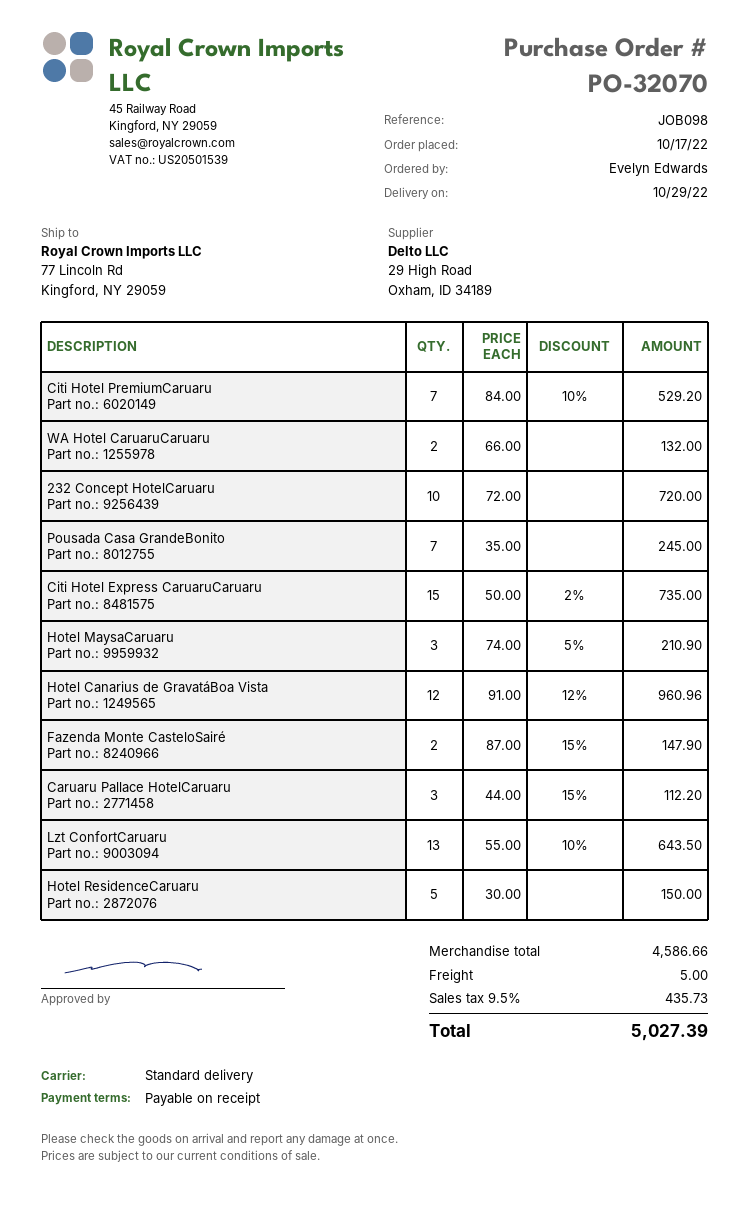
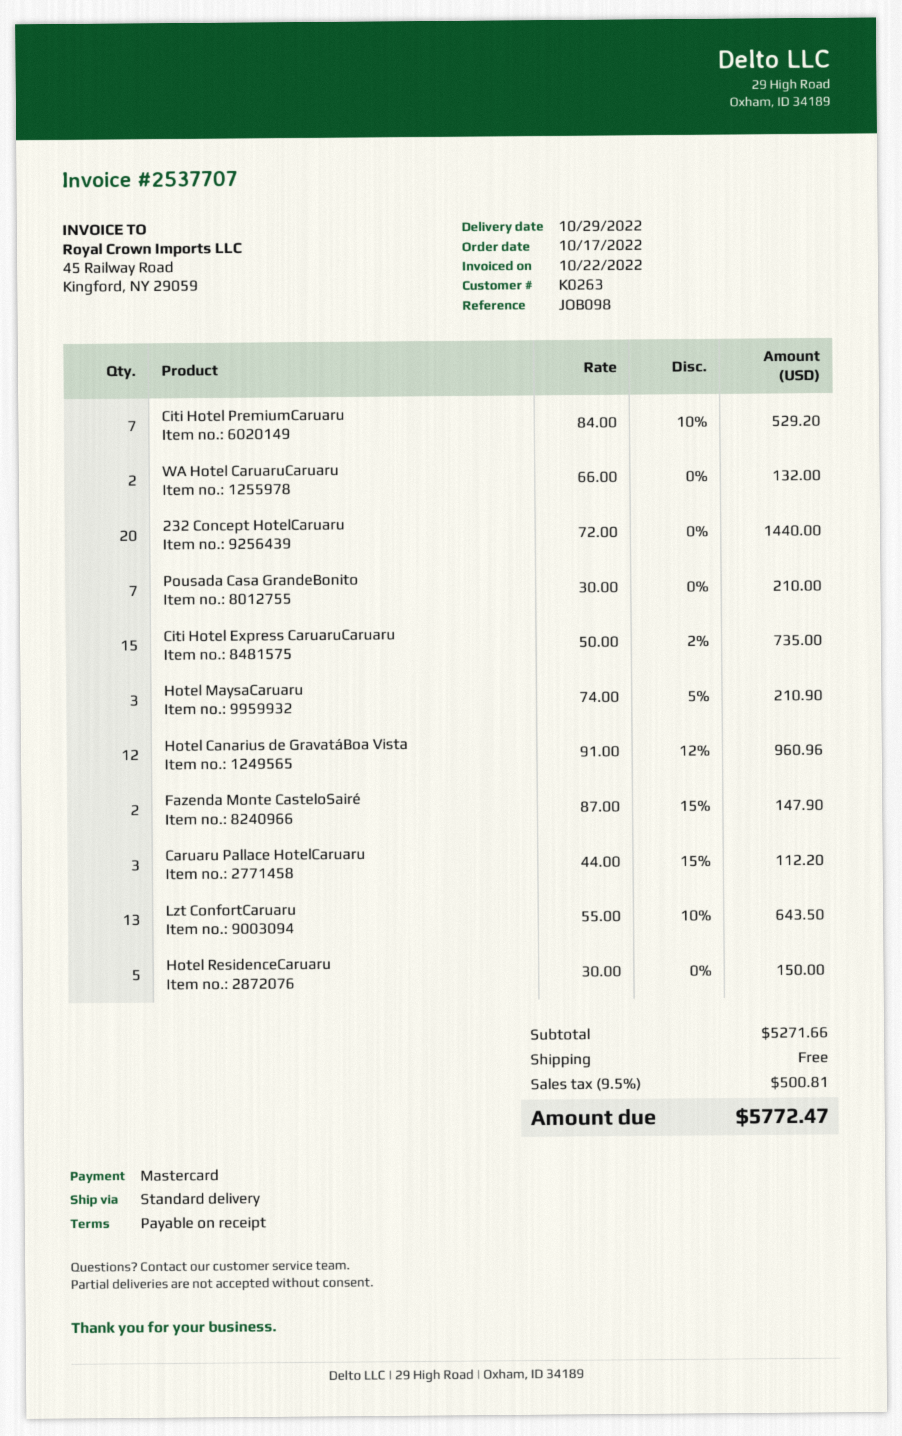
232 Concept HotelCaruaru: 10 x 72.00 = 720.00 -> 20 x 72.00 = 1440.00
Pousada Casa GrandeBonito: 7 x 35.00 = 245.00 -> 7 x 30.00 = 210.00
subtotal: 4586.66 -> 5271.66
shipping: 5.00 -> 0.00
tax: 9.5% = 435.73 -> 9.5% = 500.81
total: 5027.39 -> 5772.47

